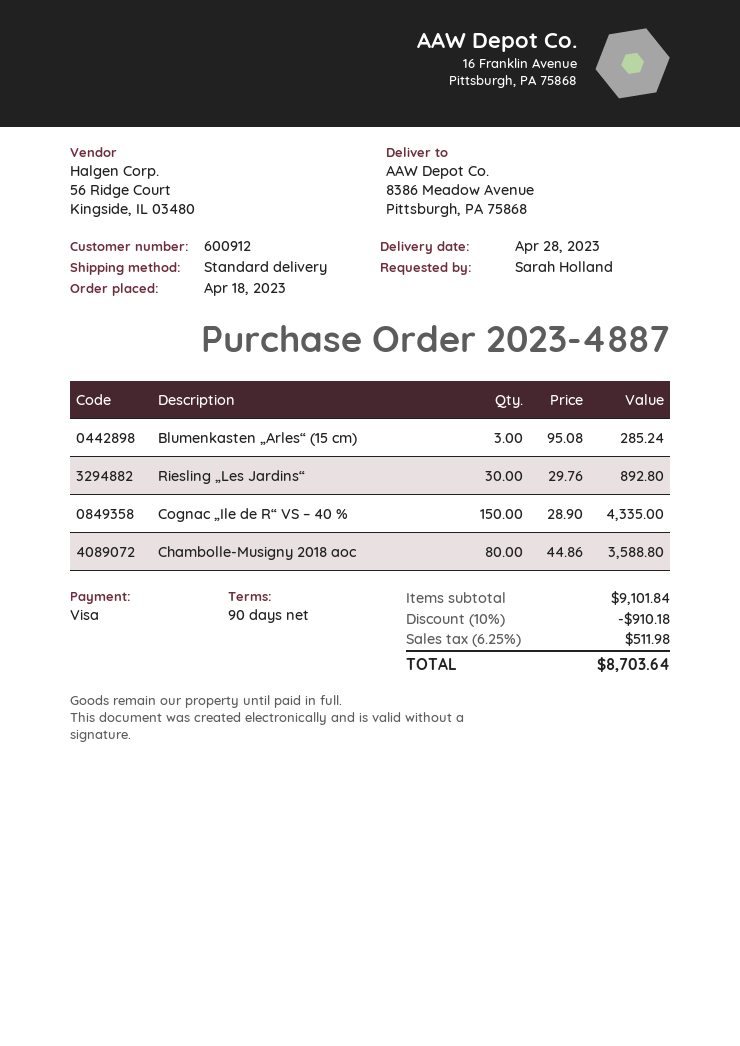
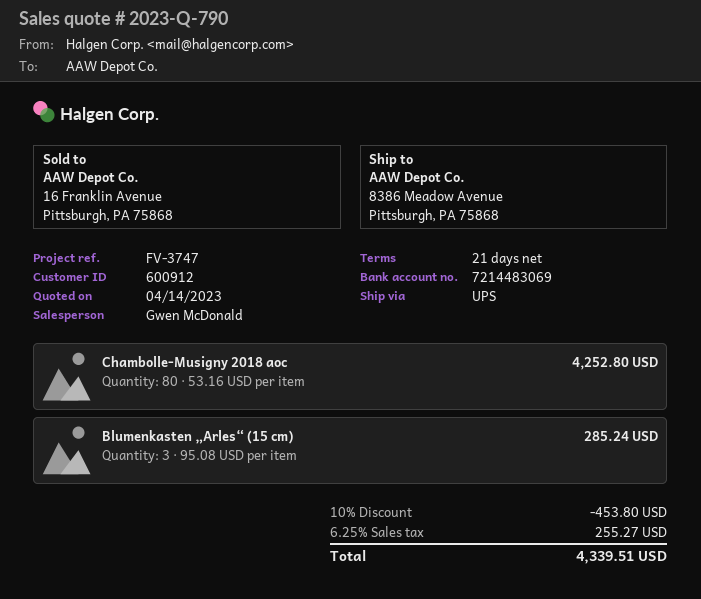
payment terms: 90 days -> 21 days
shipping method: standard -> UPS
Riesling „Les Jardins“: 30 x 29.76 = 892.80 -> none
Cognac „Ile de R“ VS – 40 %: 150 x 28.90 = 4335.00 -> none
Chambolle-Musigny 2018 aoc: 80 x 44.86 = 3588.80 -> 80 x 53.16 = 4252.80
discount: 10% = 910.18 -> 10% = 453.80
tax: 6.25% = 511.98 -> 6.25% = 255.27
total: 8703.64 -> 4339.51

